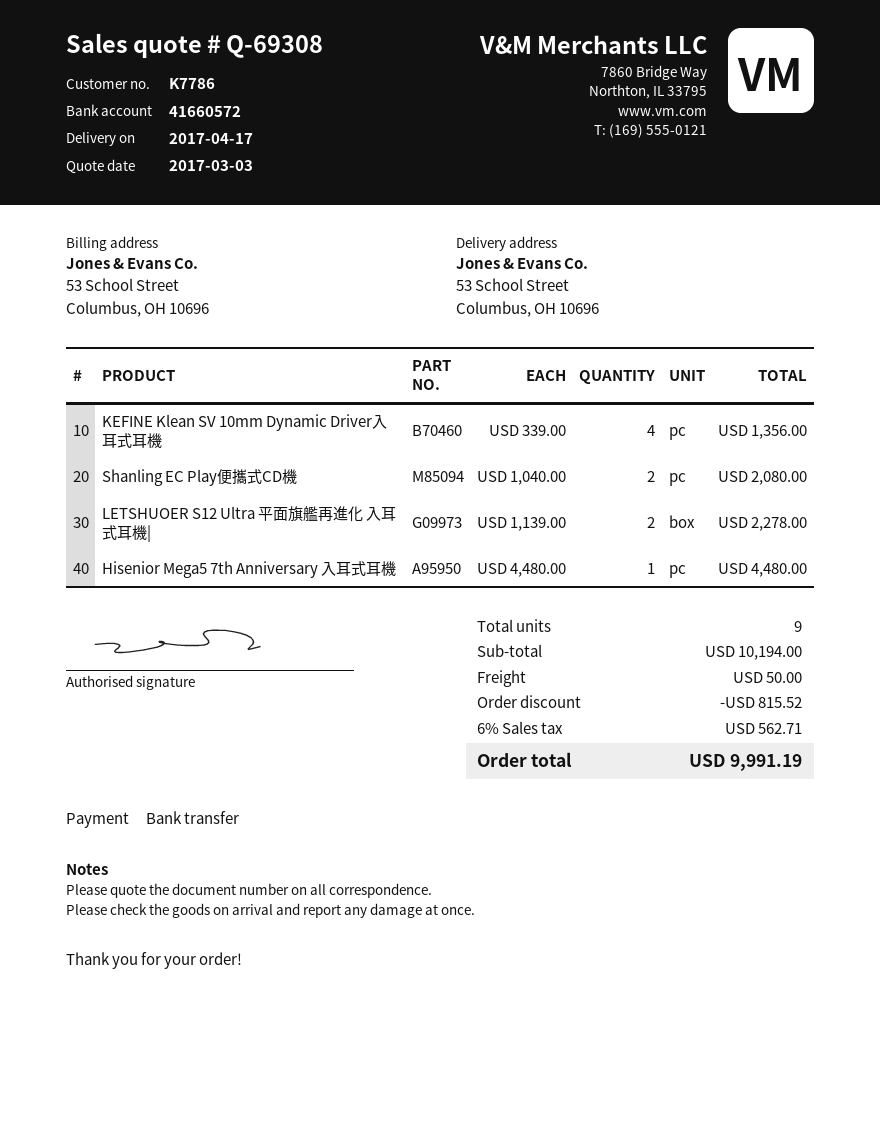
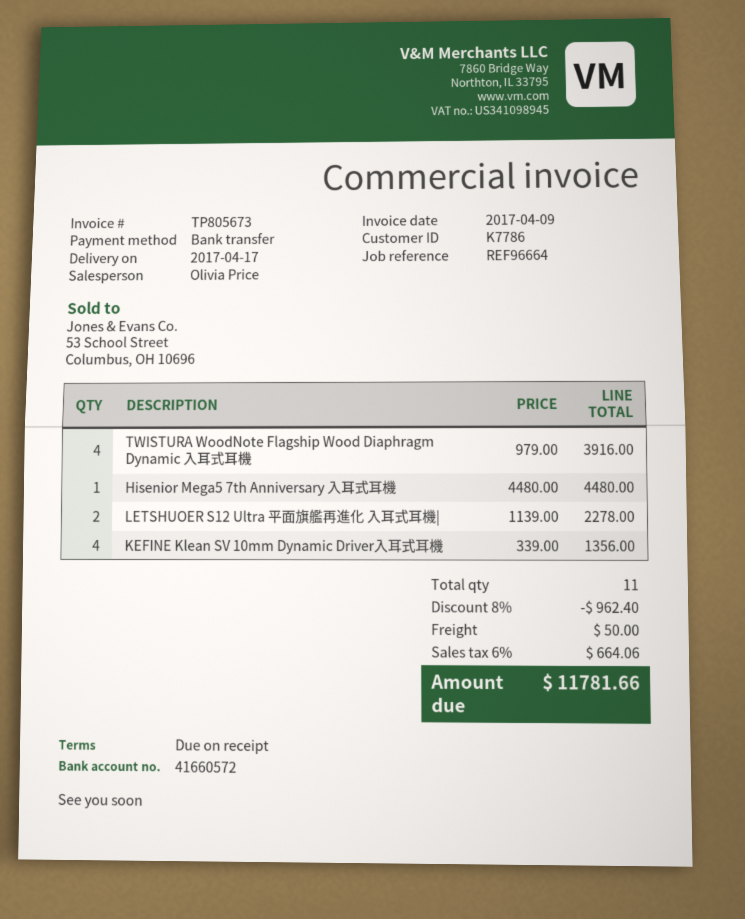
Shanling EC Play便攜式CD機: 2 x 1040.00 = 2080.00 -> none
TWISTURA WoodNote Flagship Wood Diaphragm Dynamic 入耳式耳機: none -> 4 x 979.00 = 3916.00
total quantity: 9 -> 11
discount: 815.52 -> 962.40
tax: 6% = 562.71 -> 6% = 664.06
total: 9991.19 -> 11781.66

